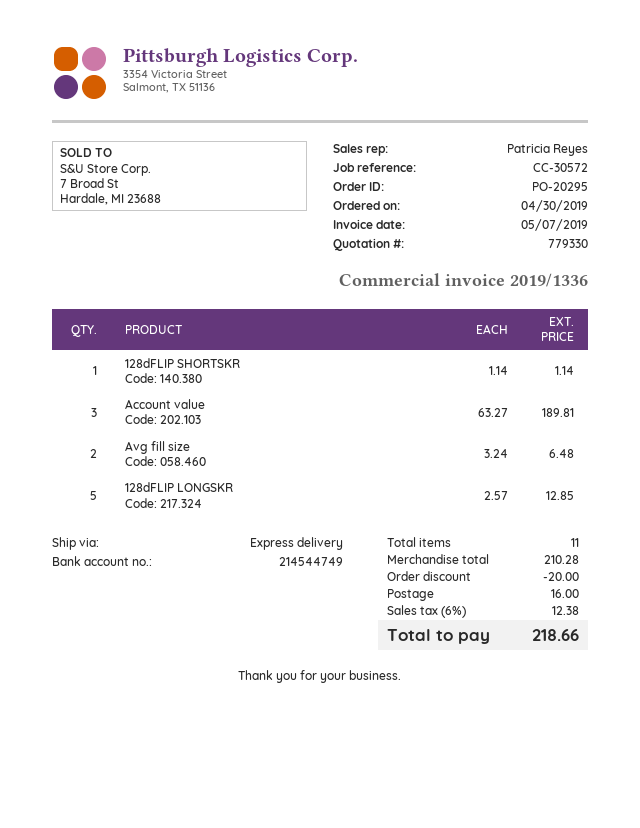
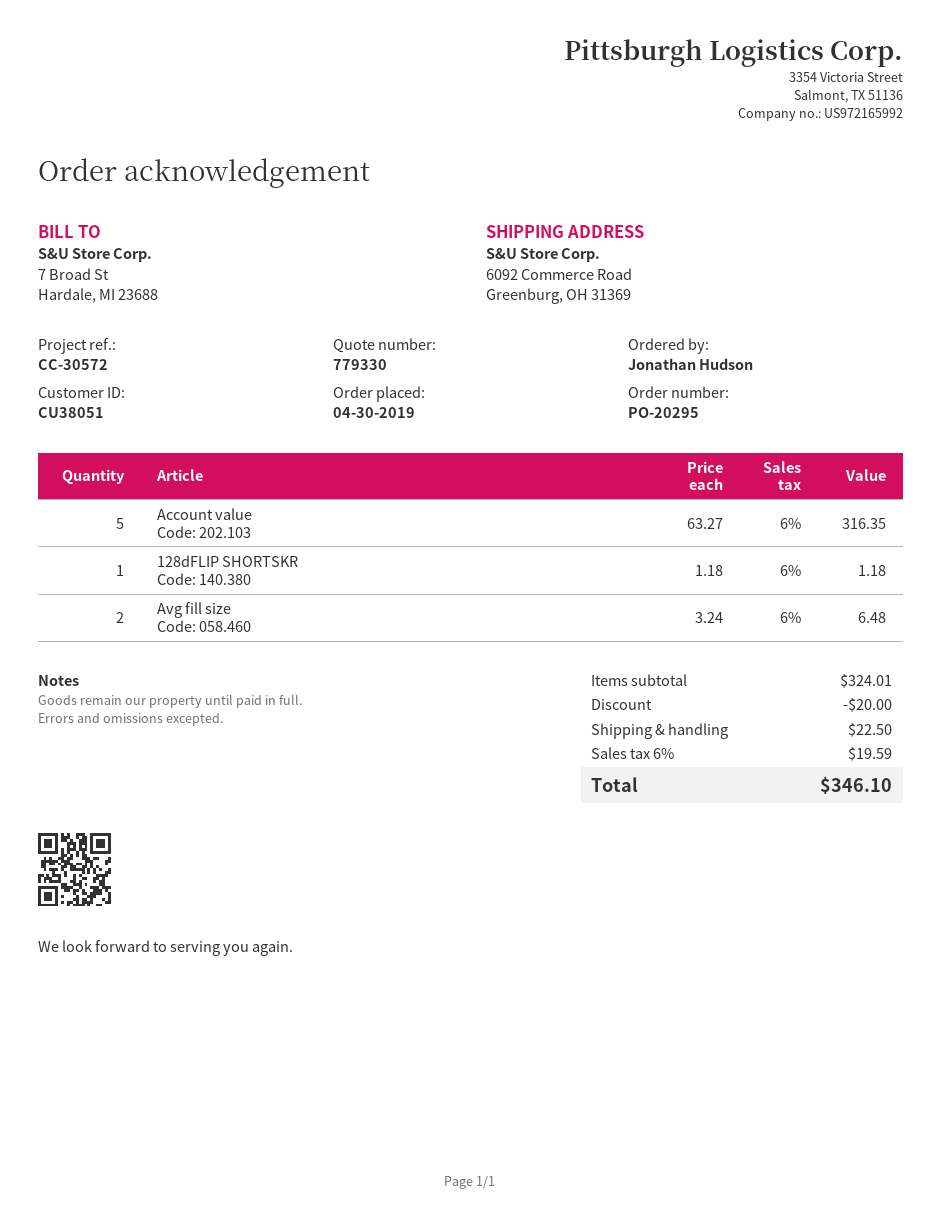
128dFLIP SHORTSKR: 1 x 1.14 = 1.14 -> 1 x 1.18 = 1.18
Account value: 3 x 63.27 = 189.81 -> 5 x 63.27 = 316.35
128dFLIP LONGSKR: 5 x 2.57 = 12.85 -> none
subtotal: 210.28 -> 324.01
shipping: 16.00 -> 22.50
tax: 6% = 12.38 -> 6% = 19.59
total: 218.66 -> 346.10

